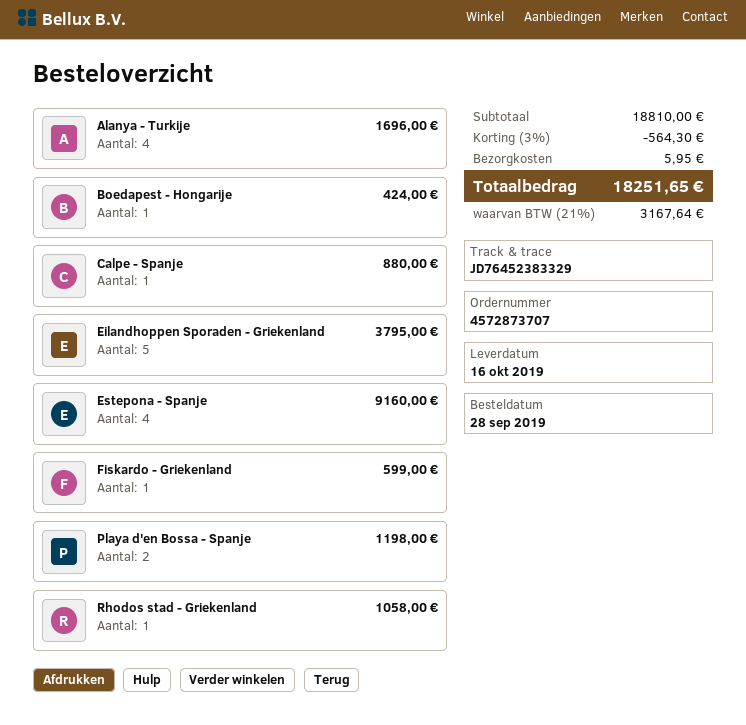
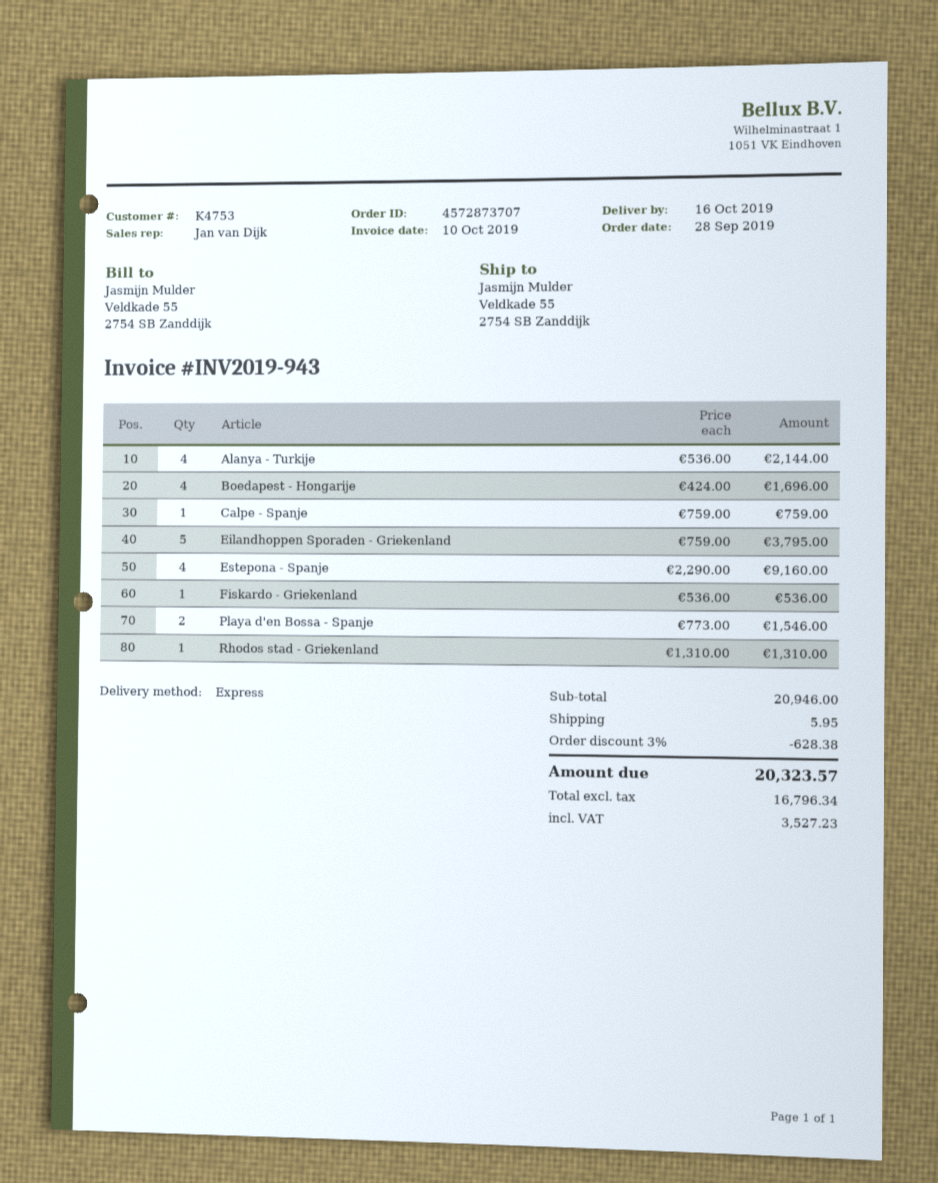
Alanya - Turkije: 4 for 1696.00 -> 4 for 2144.00
Boedapest - Hongarije: 1 for 424.00 -> 4 for 1696.00
Calpe - Spanje: 1 for 880.00 -> 1 for 759.00
Fiskardo - Griekenland: 1 for 599.00 -> 1 for 536.00
Playa d'en Bossa - Spanje: 2 for 1198.00 -> 2 for 1546.00
Rhodos stad - Griekenland: 1 for 1058.00 -> 1 for 1310.00
subtotal: 18810.00 -> 20946.00
discount: 3% = 564.30 -> 3% = 628.38
tax: 3167.64 -> 3527.23
total: 18251.65 -> 20323.57

